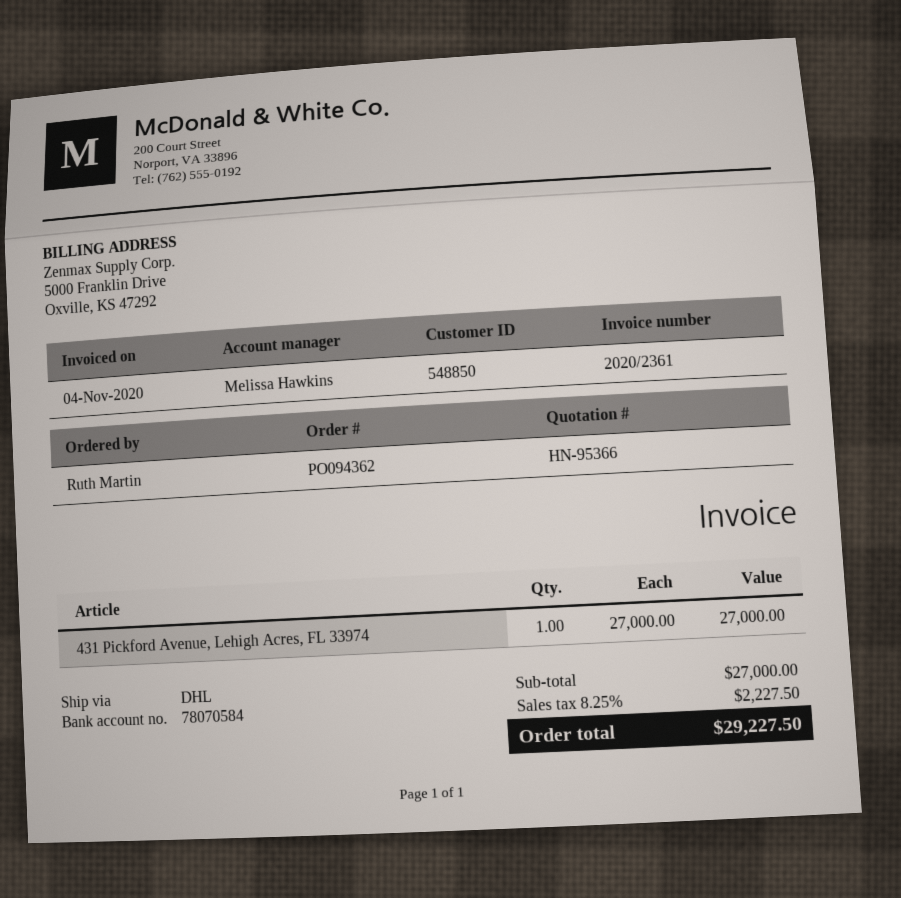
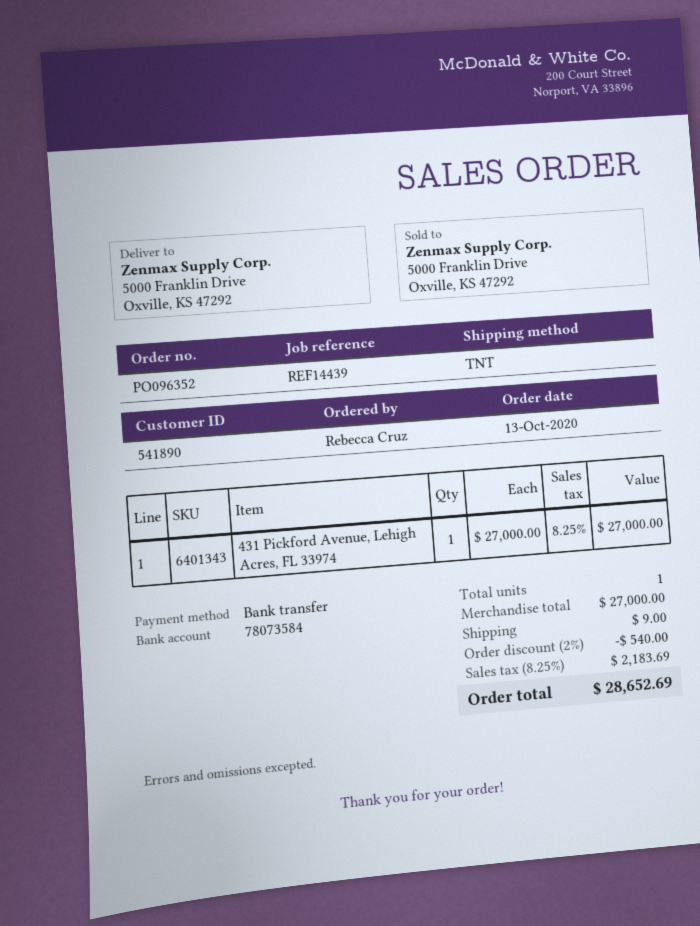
order number: PO094362 -> PO096352
customer number: 548850 -> 541890
ordered by: Ruth Martin -> Rebecca Cruz
bank account: 78070584 -> 78073584
shipping method: DHL -> TNT
discount: none -> 2% = 540.00
shipping: none -> 9.00
tax: 8.25% = 2227.50 -> 8.25% = 2183.69
total: 29227.50 -> 28652.69

